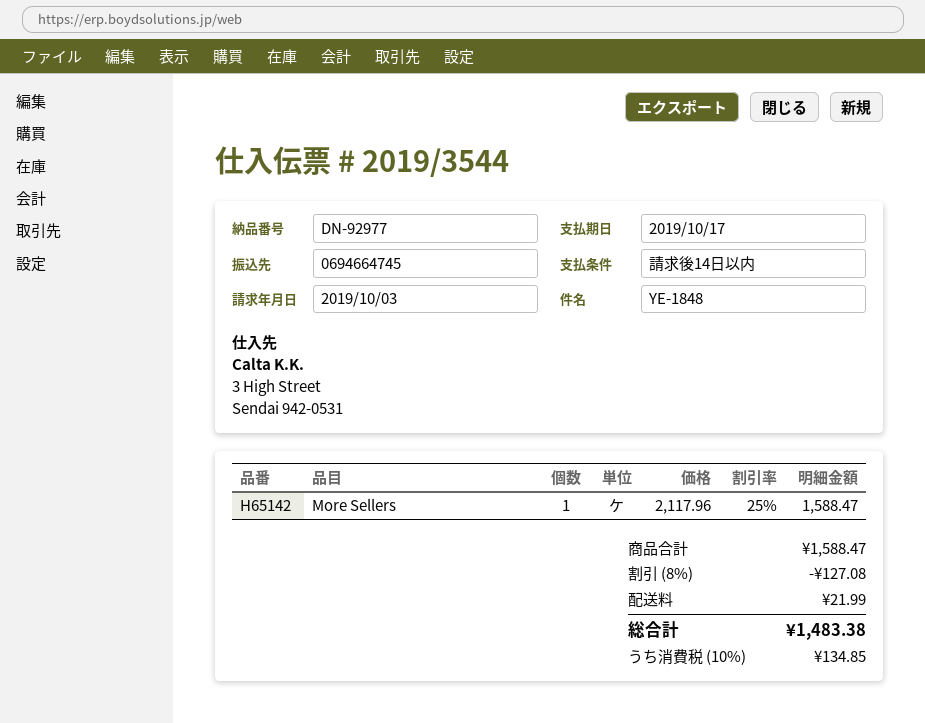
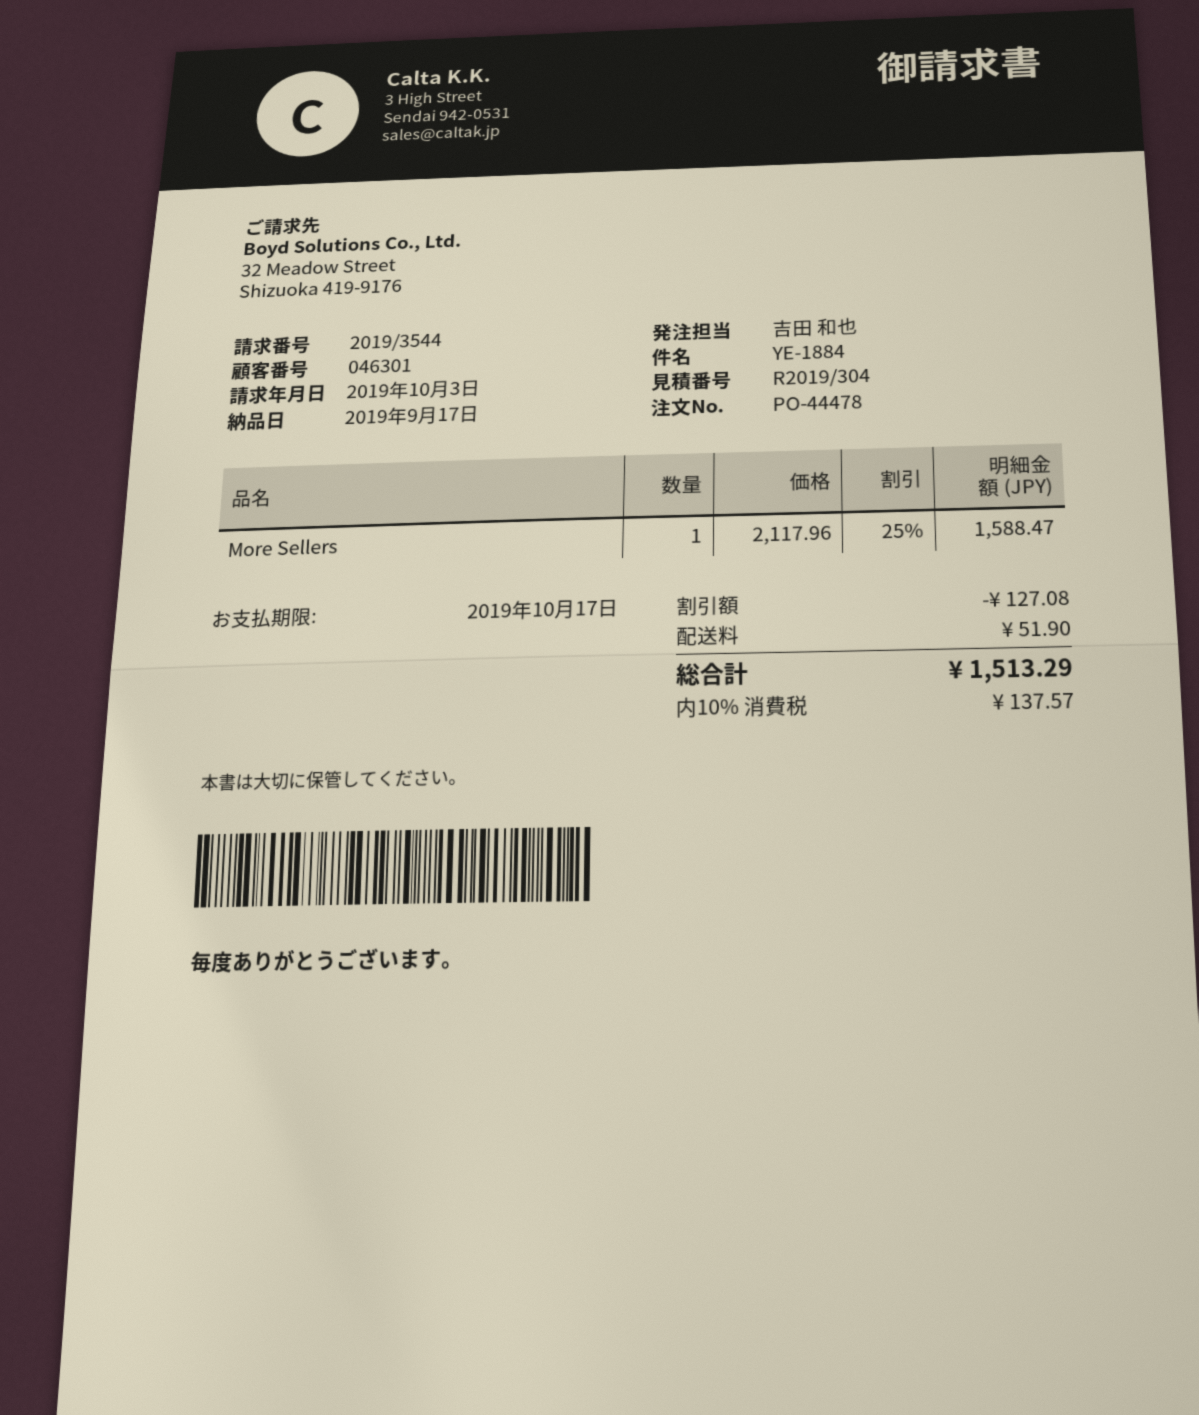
reference: YE-1848 -> YE-1884
shipping: 21.99 -> 51.90
tax: 10% = 134.85 -> 10% = 137.57
total: 1483.38 -> 1513.29

